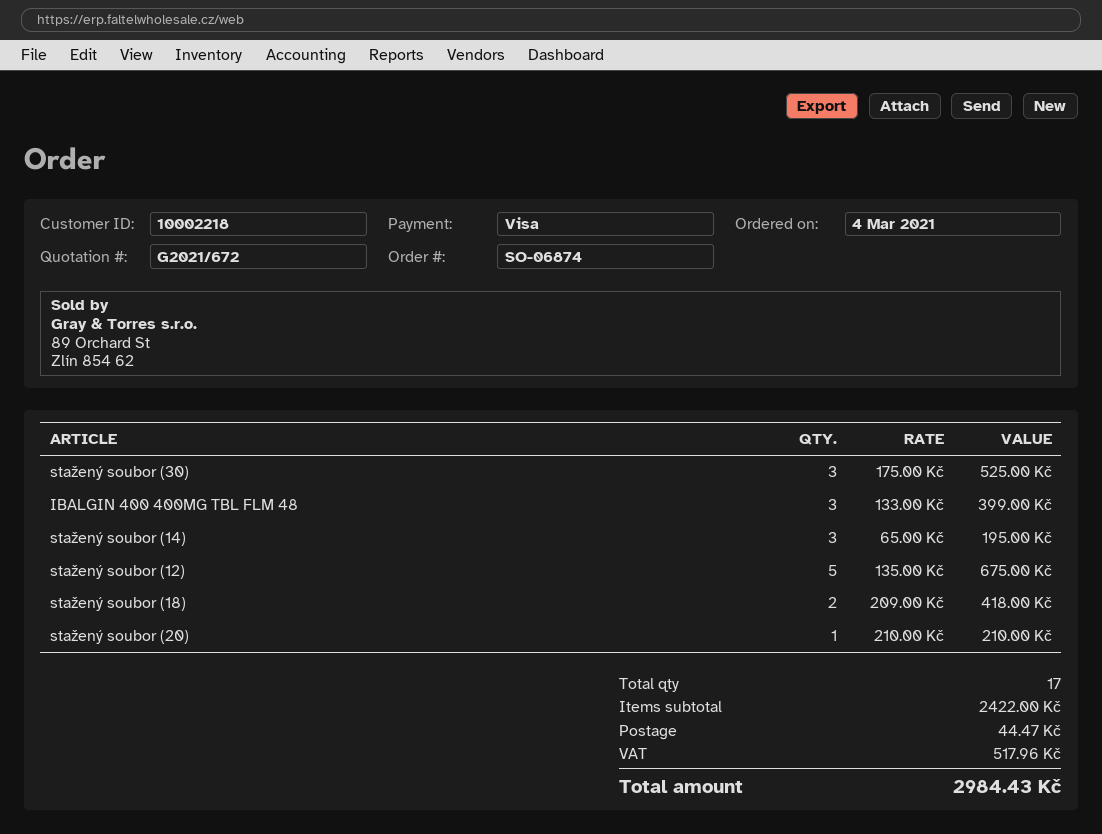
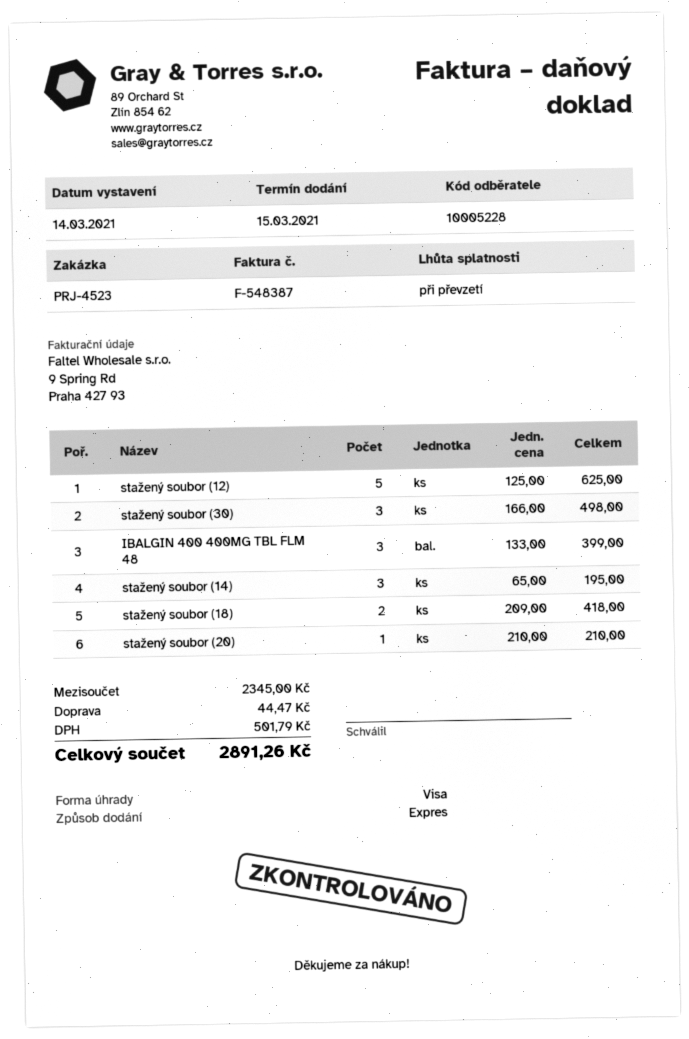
customer number: 10002218 -> 10005228
stažený soubor (30): 3 x 175.00 = 525.00 -> 3 x 166.00 = 498.00
stažený soubor (12): 5 x 135.00 = 675.00 -> 5 x 125.00 = 625.00
subtotal: 2422.00 -> 2345.00
tax: 517.96 -> 501.79
total: 2984.43 -> 2891.26

